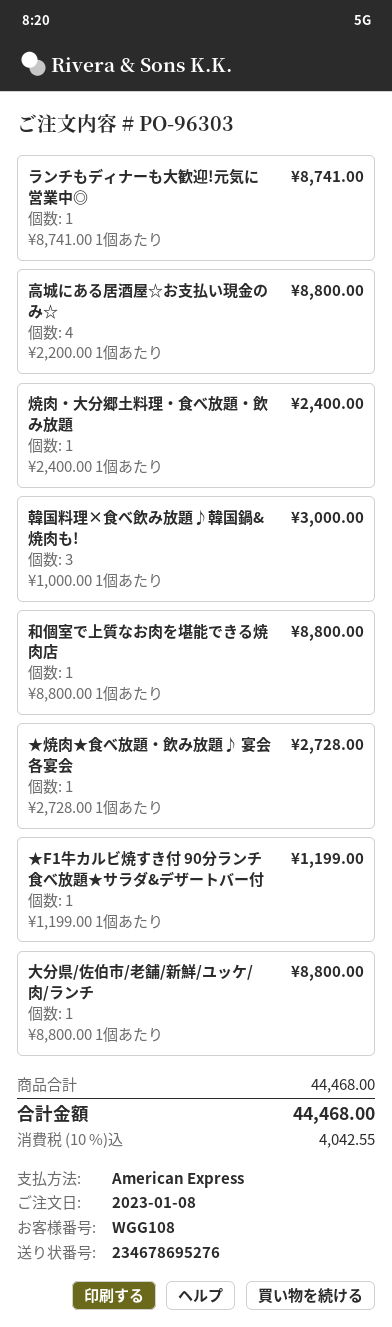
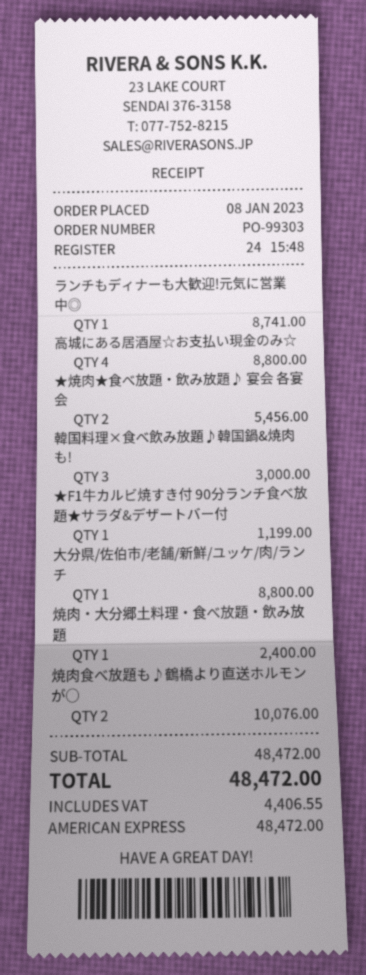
order number: PO-96303 -> PO-99303
和個室で上質なお肉を堪能できる焼肉店: 1 for 8800.00 -> none
★焼肉★食べ放題・飲み放題♪ 宴会 各宴会: 1 for 2728.00 -> 2 for 5456.00
焼肉食べ放題も♪鶴橋より直送ホルモンが○: none -> 2 for 10076.00
subtotal: 44468.00 -> 48472.00
tax: 4042.55 -> 4406.55
total: 44468.00 -> 48472.00

